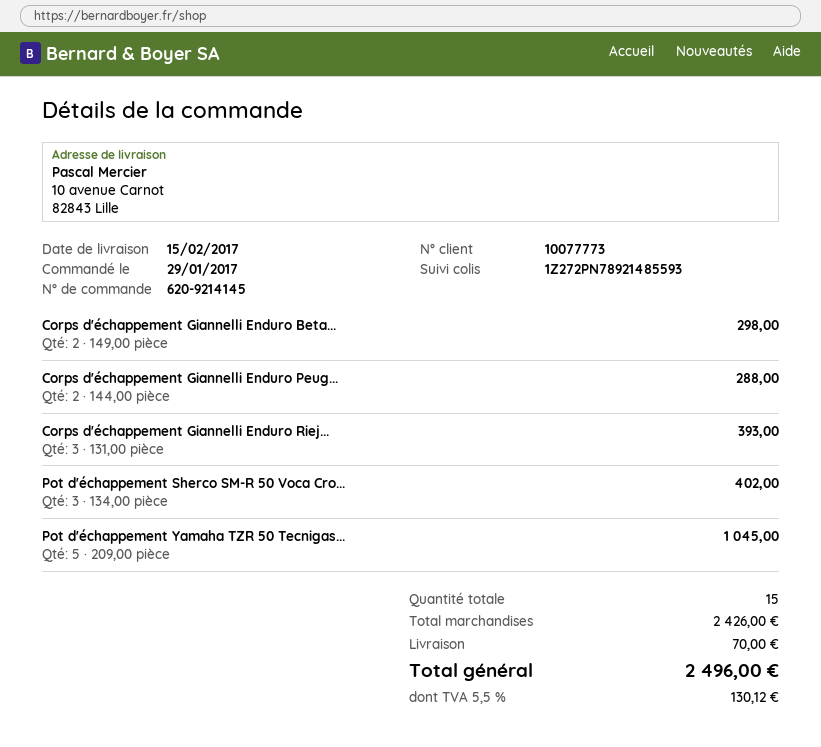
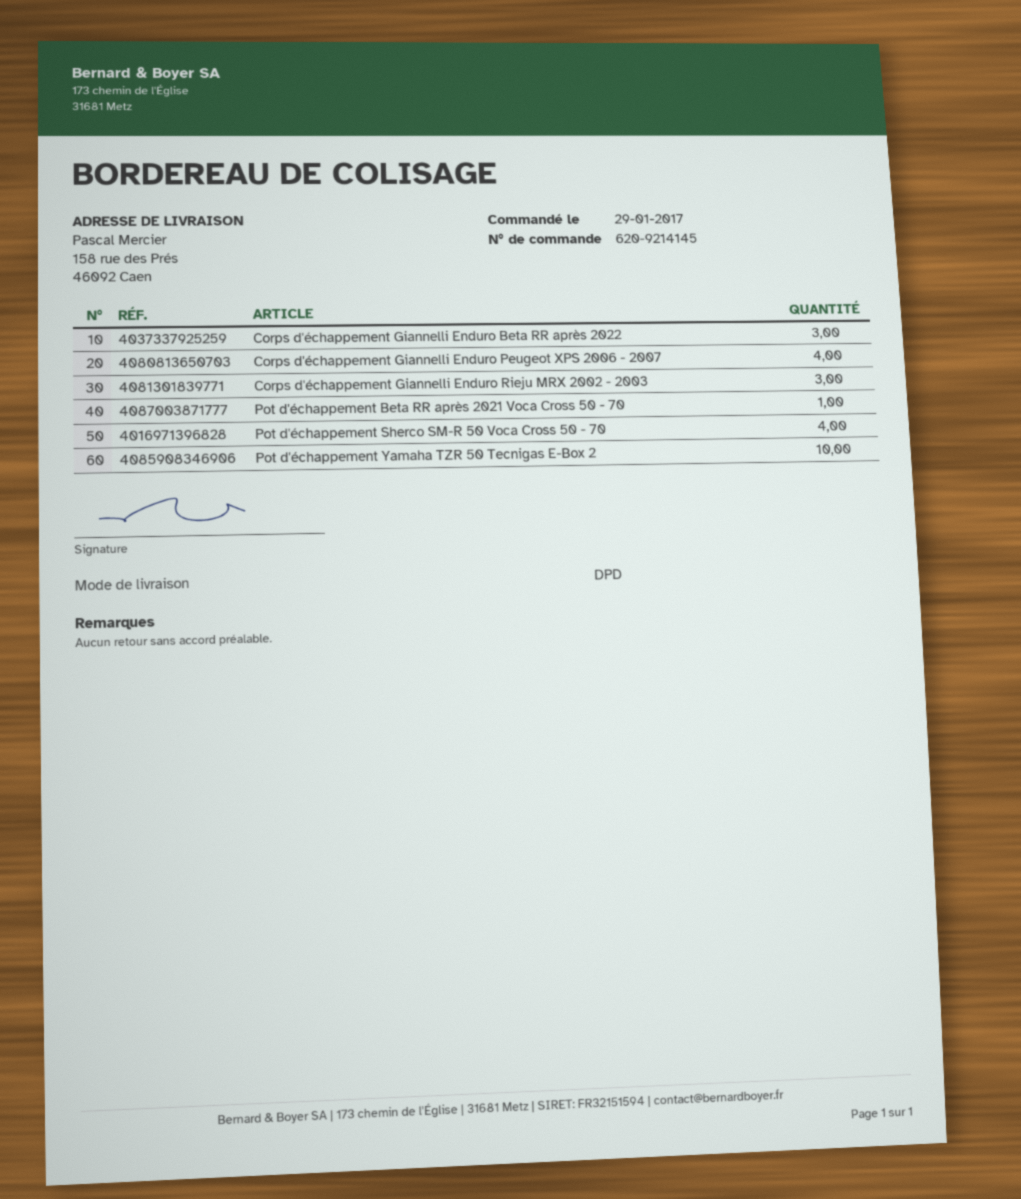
ship to: 10 avenue Carnot, 82843 Lille -> 158 rue des Prés, 46092 Caen
Corps d'échappement Giannelli Enduro Beta...: 2 -> 3
Corps d'échappement Giannelli Enduro Peug...: 2 -> 4
Pot d'échappement Sherco SM-R 50 Voca Cro...: 3 -> 4
Pot d'échappement Yamaha TZR 50 Tecnigas...: 5 -> 10
Pot d'échappement Beta RR après 2021 Voca Cross 50 - 70: none -> 1

